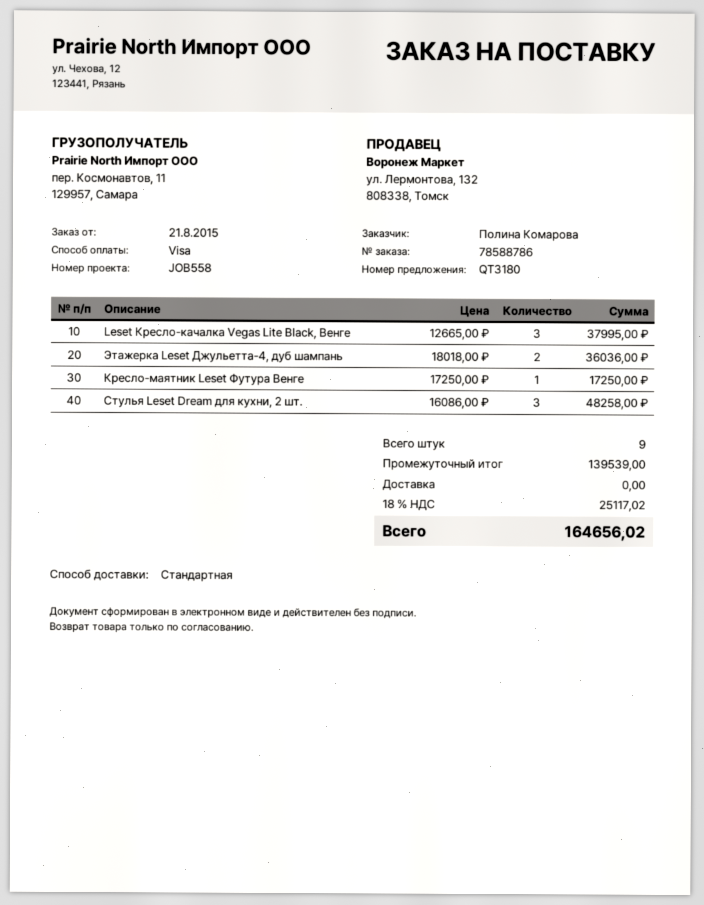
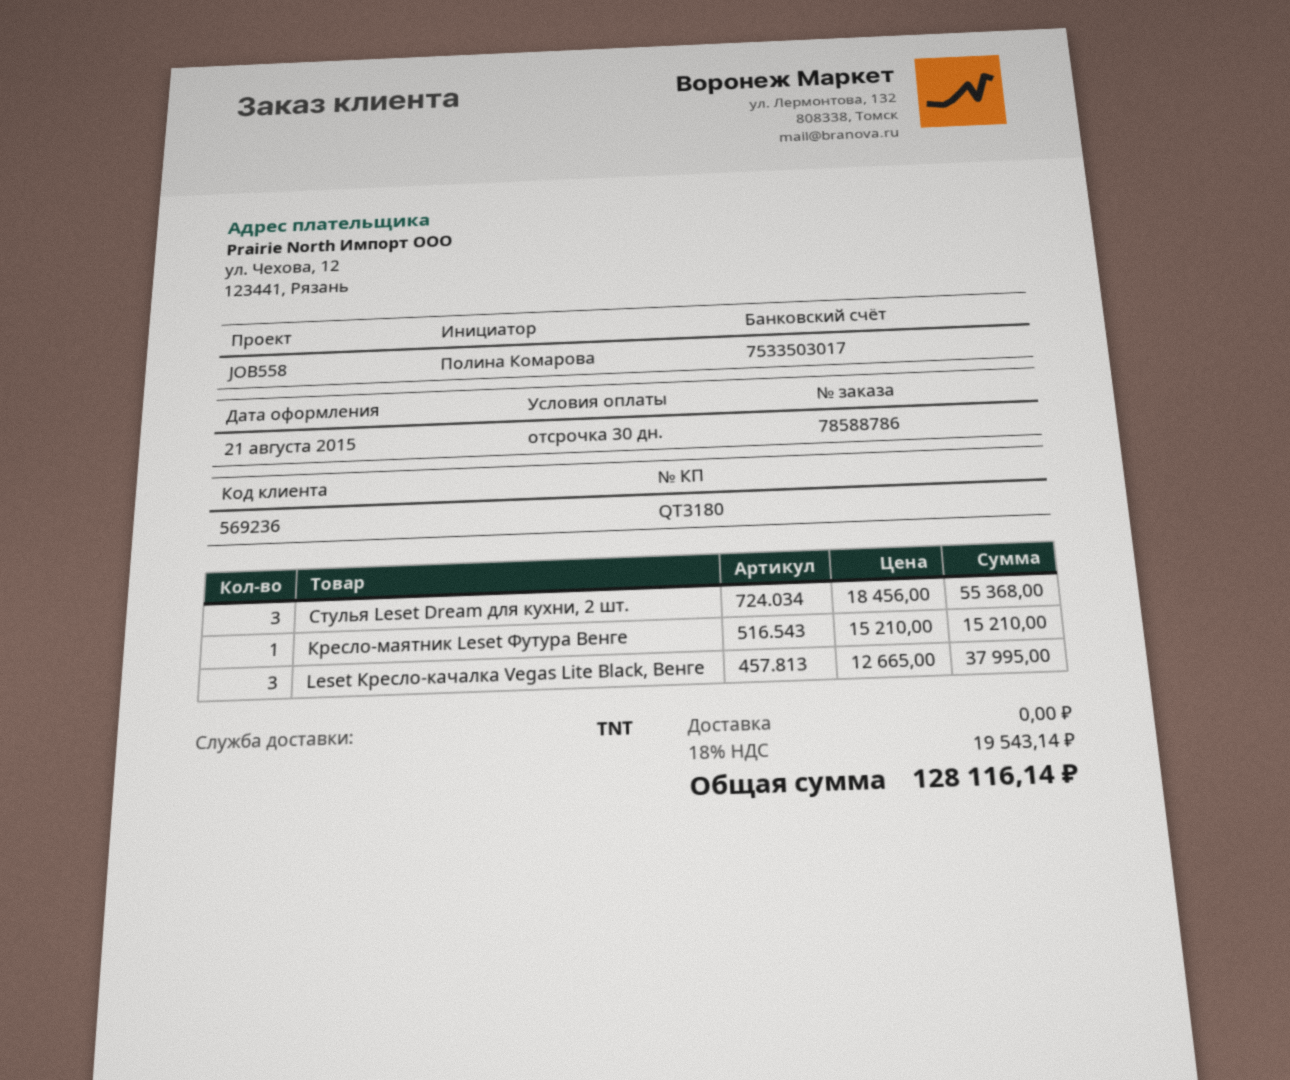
shipping method: standard -> TNT
Этажерка Leset Джульетта-4, дуб шампань: 2 x 18018.00 = 36036.00 -> none
Кресло-маятник Leset Футура Венге: 1 x 17250.00 = 17250.00 -> 1 x 15210.00 = 15210.00
Стулья Leset Dream для кухни, 2 шт.: 3 x 16086.00 = 48258.00 -> 3 x 18456.00 = 55368.00
tax: 18% = 25117.02 -> 18% = 19543.14
total: 164656.02 -> 128116.14

